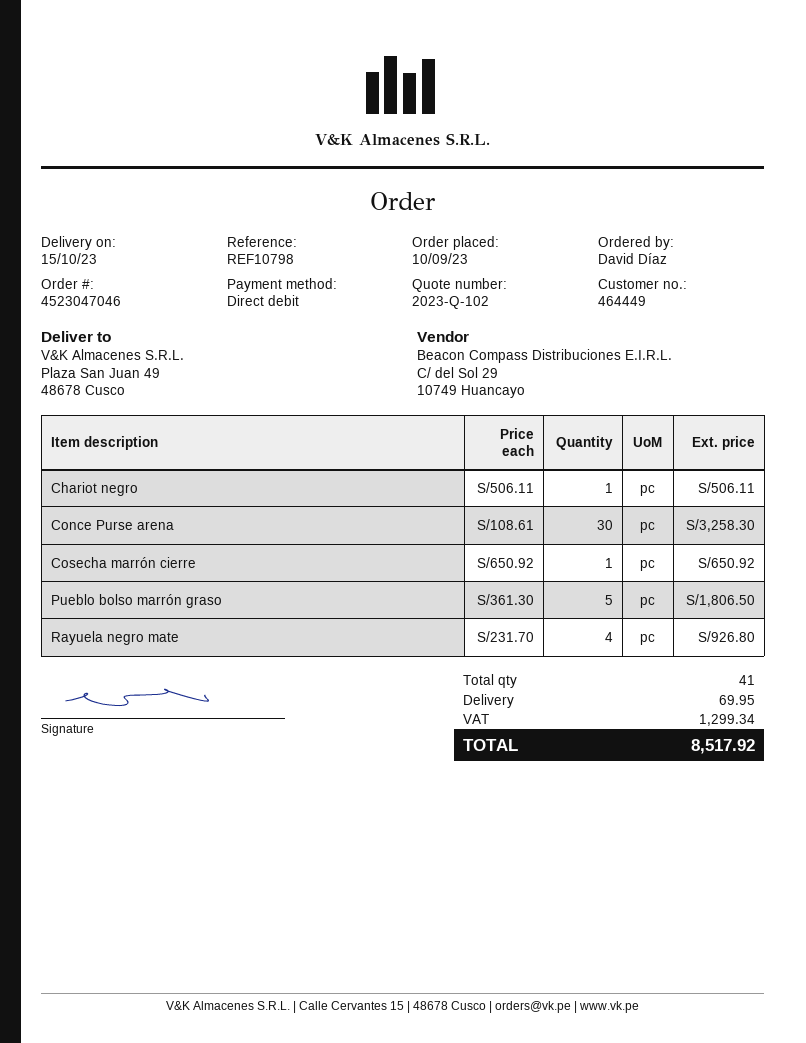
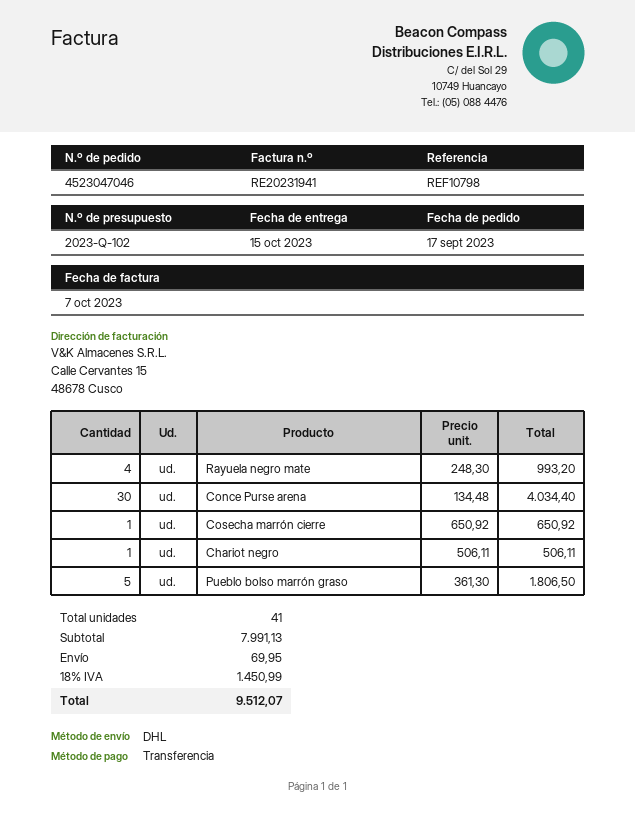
order date: 2023-09-10 -> 2023-09-17
payment method: direct debit -> bank transfer
Conce Purse arena: 30 x 108.61 = 3258.30 -> 30 x 134.48 = 4034.40
Rayuela negro mate: 4 x 231.70 = 926.80 -> 4 x 248.30 = 993.20
tax: 1299.34 -> 1450.99
total: 8517.92 -> 9512.07

